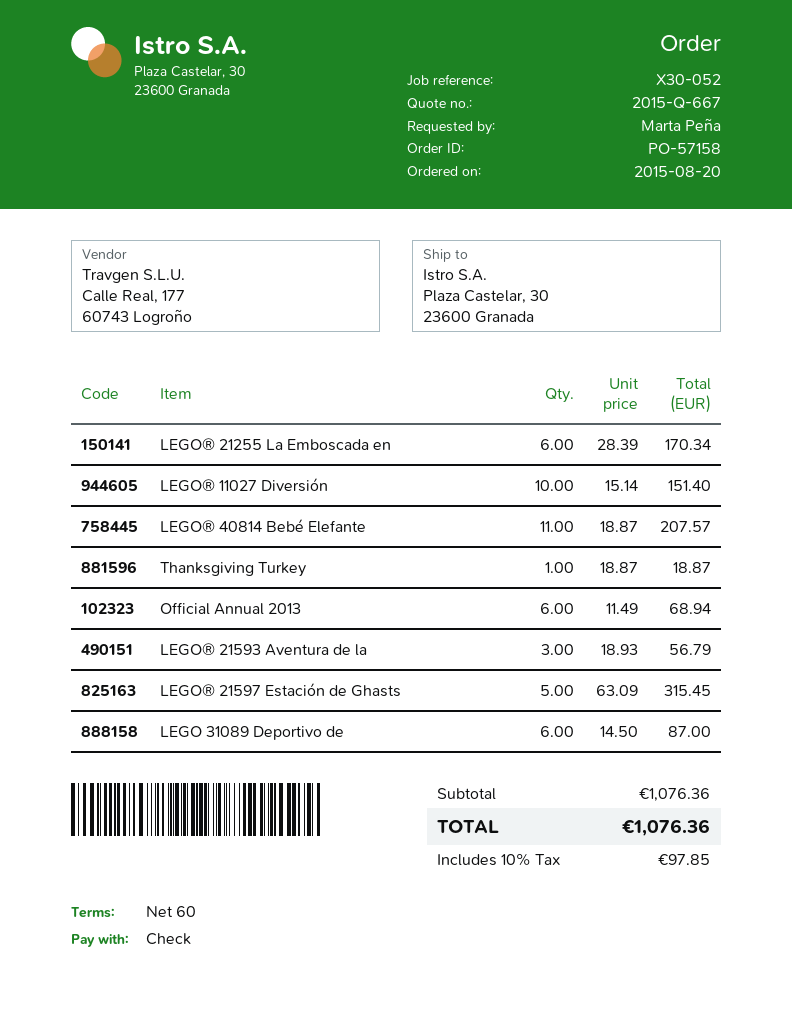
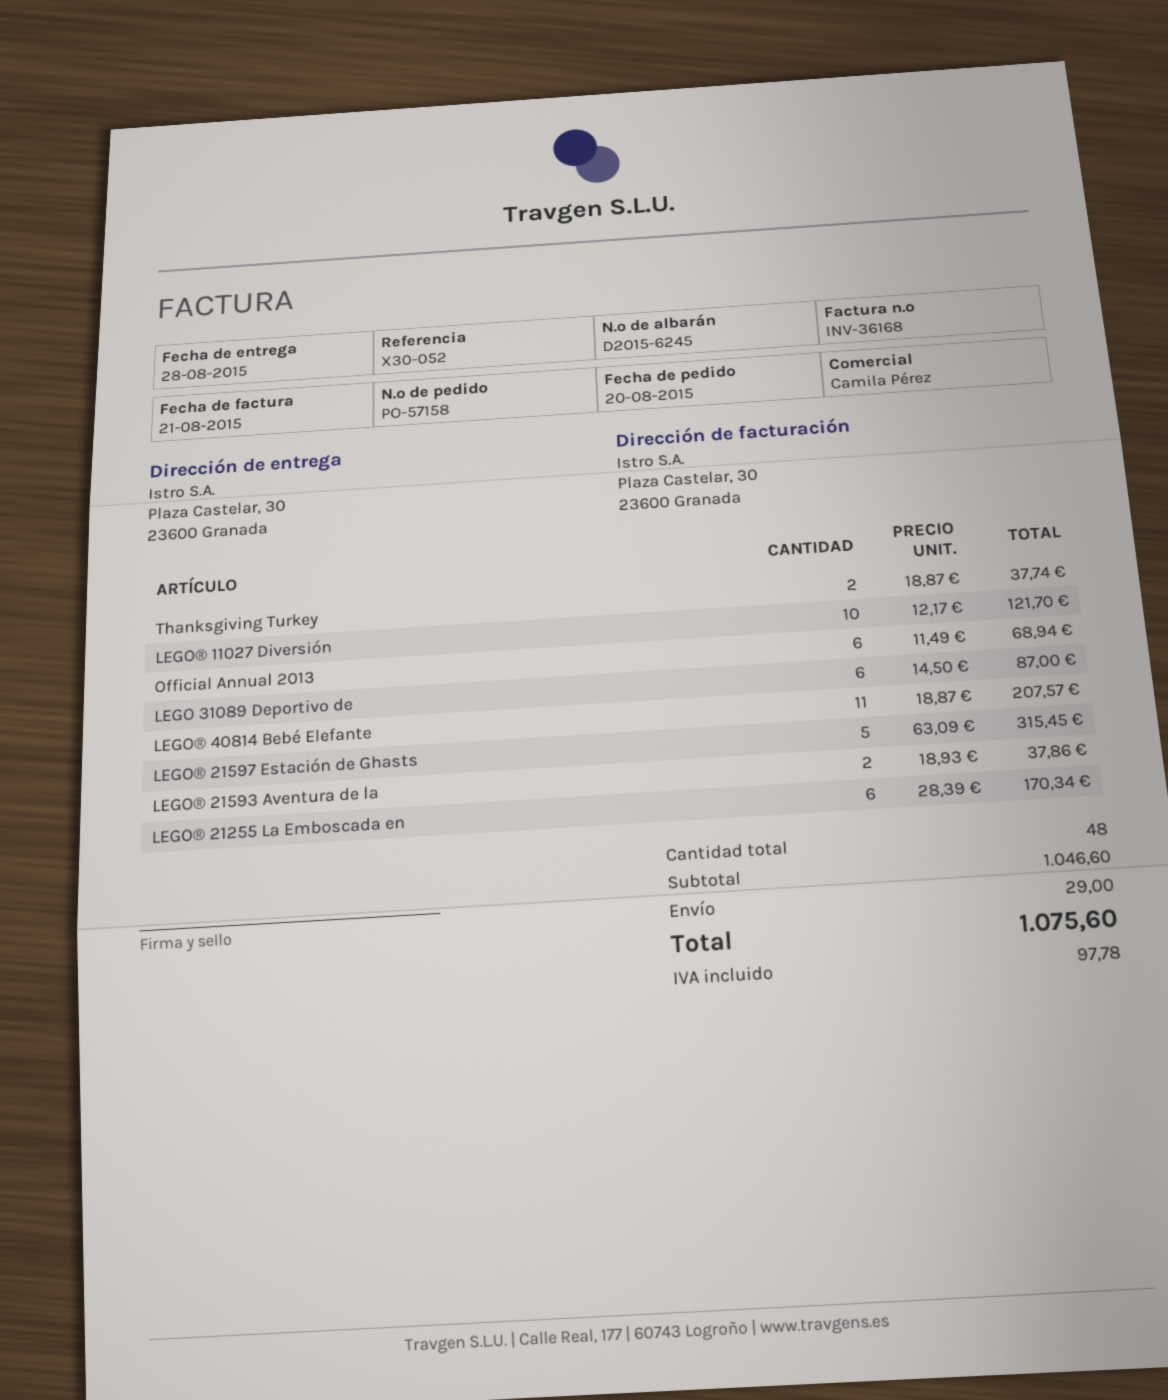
LEGO® 11027 Diversión: 10 x 15.14 = 151.40 -> 10 x 12.17 = 121.70
Thanksgiving Turkey: 1 x 18.87 = 18.87 -> 2 x 18.87 = 37.74
LEGO® 21593 Aventura de la: 3 x 18.93 = 56.79 -> 2 x 18.93 = 37.86
subtotal: 1076.36 -> 1046.60
shipping: none -> 29.00
tax: 97.85 -> 97.78
total: 1076.36 -> 1075.60

